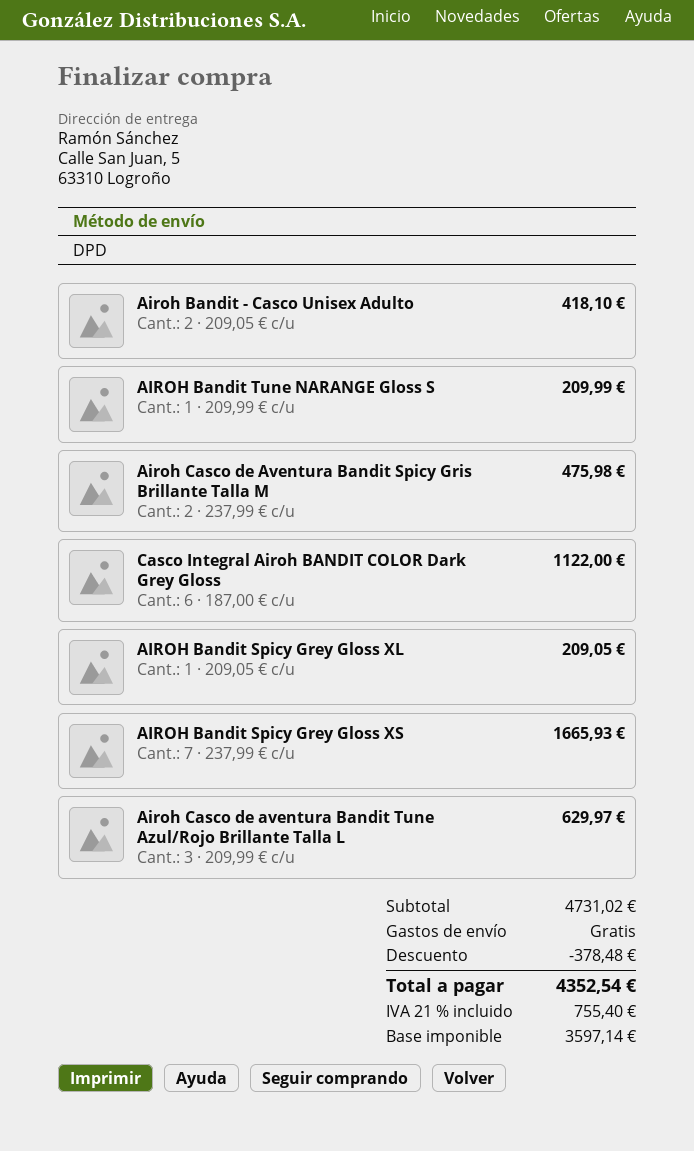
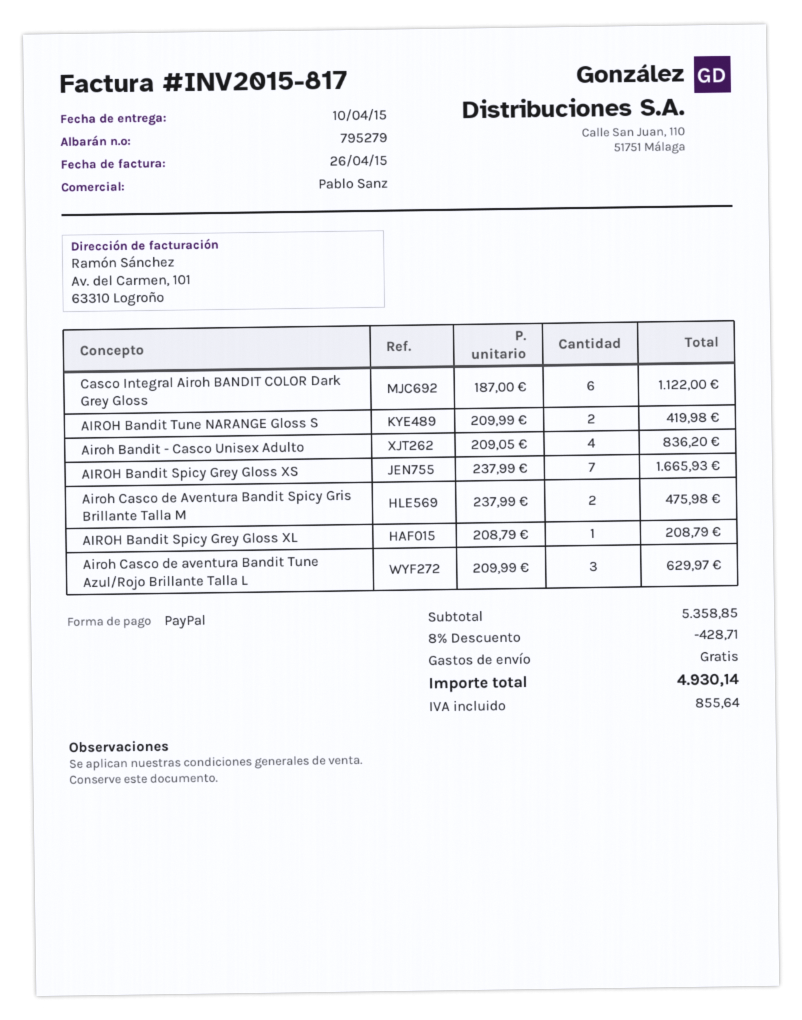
Airoh Bandit - Casco Unisex Adulto: 2 x 209.05 = 418.10 -> 4 x 209.05 = 836.20
AIROH Bandit Tune NARANGE Gloss S: 1 x 209.99 = 209.99 -> 2 x 209.99 = 419.98
AIROH Bandit Spicy Grey Gloss XL: 1 x 209.05 = 209.05 -> 1 x 208.79 = 208.79
subtotal: 4731.02 -> 5358.85
discount: 378.48 -> 428.71
tax: 755.40 -> 855.64
total: 4352.54 -> 4930.14

